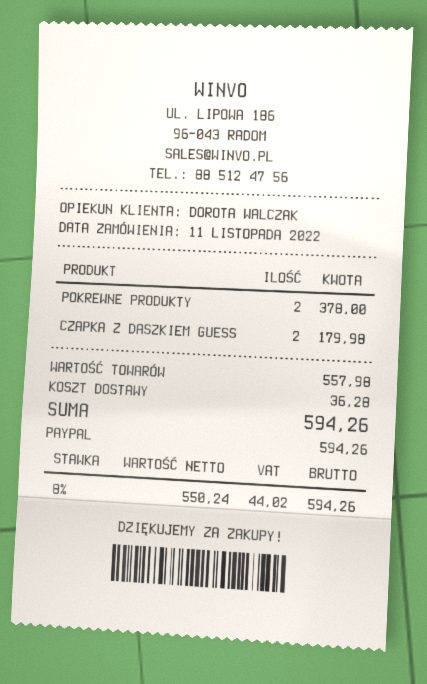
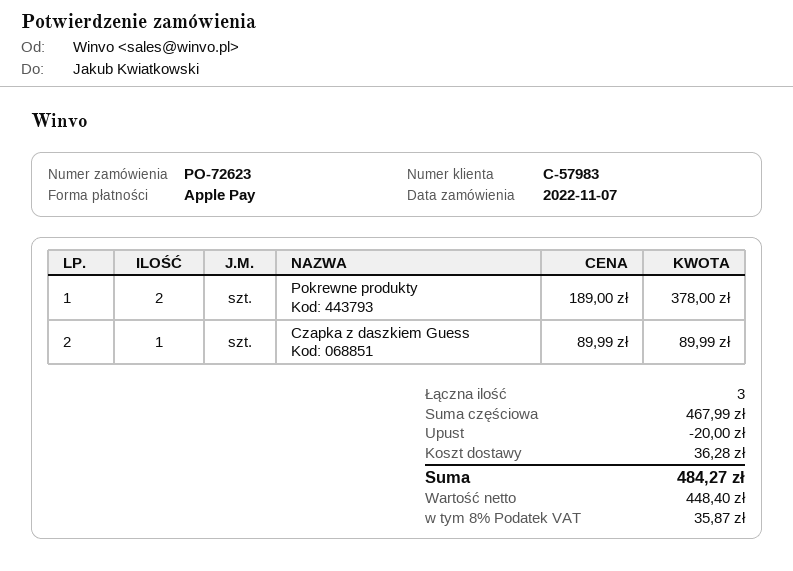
order date: 2022-11-11 -> 2022-11-07
payment method: PayPal -> Apple Pay
CZAPKA Z DASZKIEM GUESS: 2 for 179.98 -> 1 for 89.99
subtotal: 557.98 -> 467.99
discount: none -> 20.00
net: 550.24 -> 448.40
tax: 8% = 44.02 -> 8% = 35.87
total: 594.26 -> 484.27

